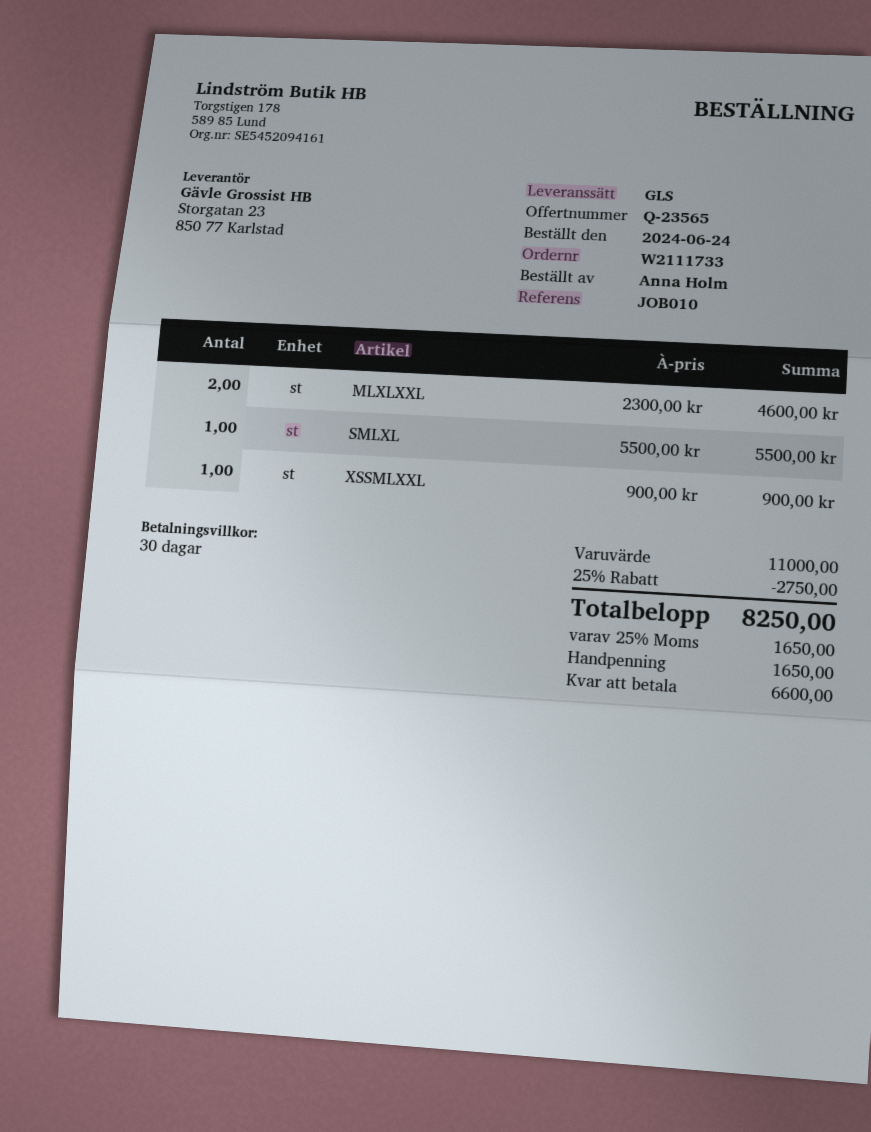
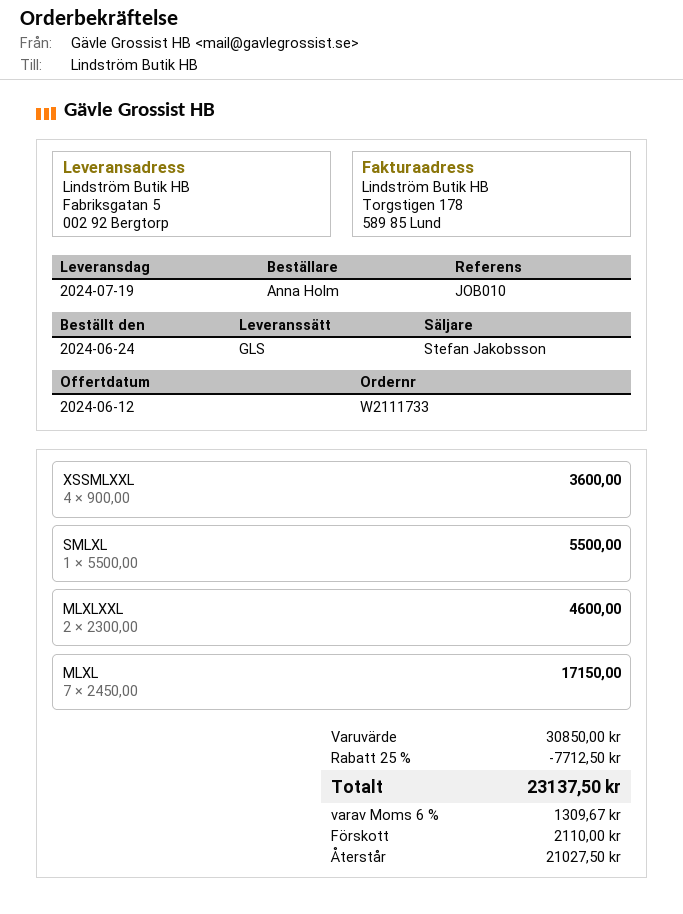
XSSMLXXL: 1 x 900.00 = 900.00 -> 4 x 900.00 = 3600.00
MLXL: none -> 7 x 2450.00 = 17150.00
subtotal: 11000.00 -> 30850.00
discount: 25% = 2750.00 -> 25% = 7712.50
tax: 25% = 1650.00 -> 6% = 1309.67
total: 8250.00 -> 23137.50
deposit: 1650.00 -> 2110.00
balance: 6600.00 -> 21027.50

